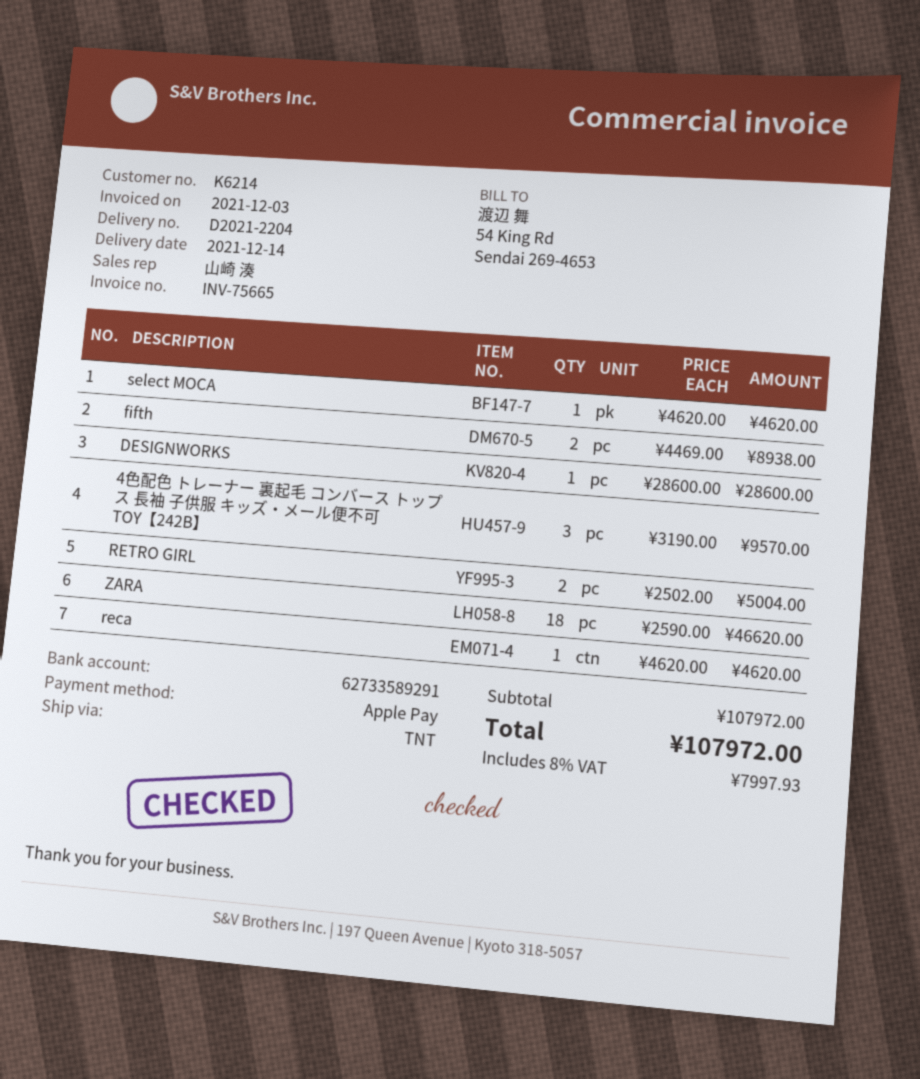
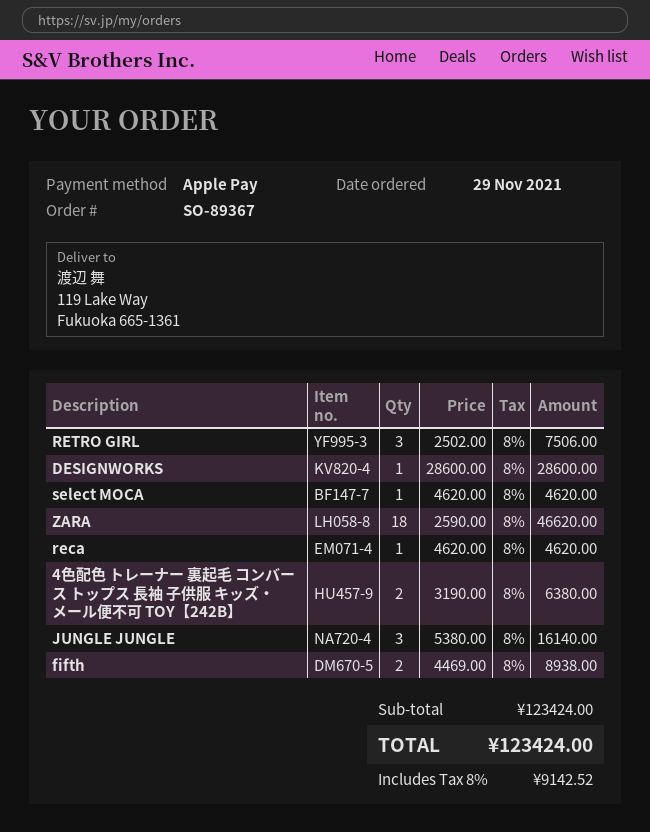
4色配色 トレーナー 裏起毛 コンバース トップス 長袖 子供服 キッズ・メール便不可 TOY【242B】: 3 x 3190.00 = 9570.00 -> 2 x 3190.00 = 6380.00
RETRO GIRL: 2 x 2502.00 = 5004.00 -> 3 x 2502.00 = 7506.00
JUNGLE JUNGLE: none -> 3 x 5380.00 = 16140.00
subtotal: 107972.00 -> 123424.00
tax: 8% = 7997.93 -> 8% = 9142.52
total: 107972.00 -> 123424.00

